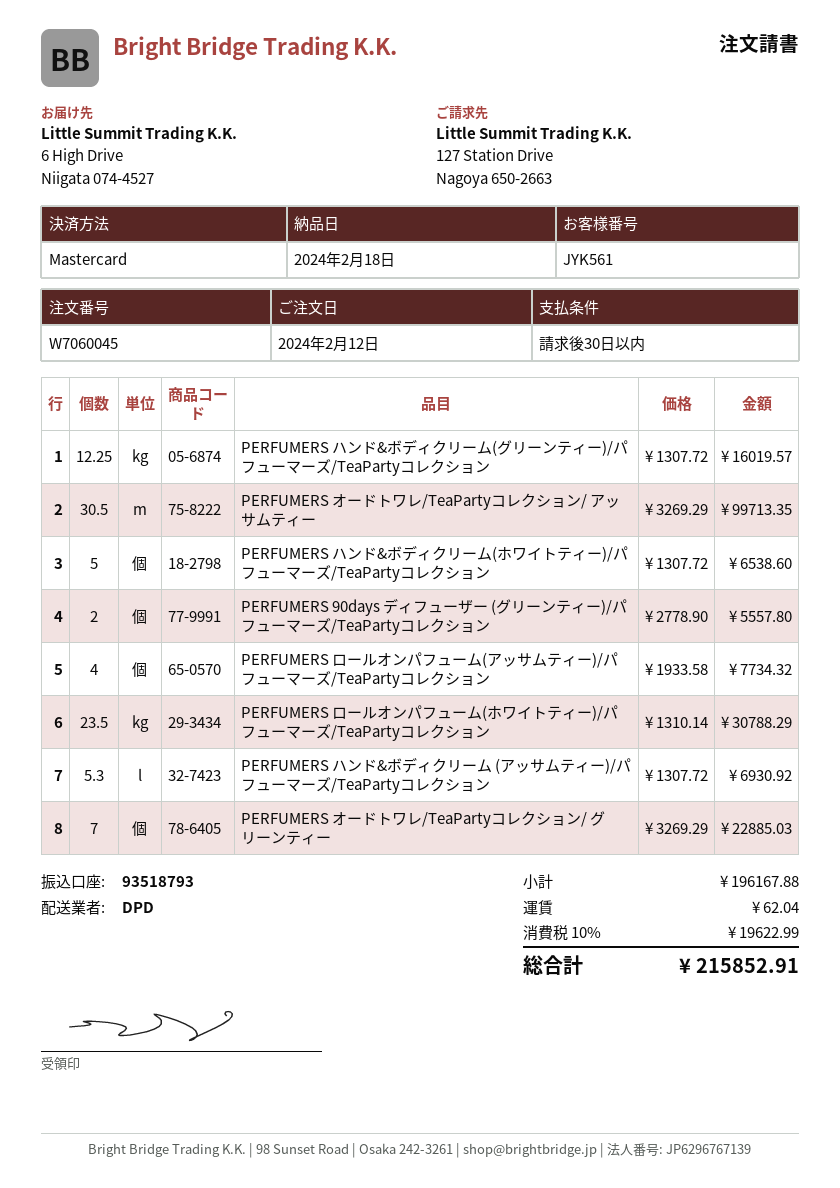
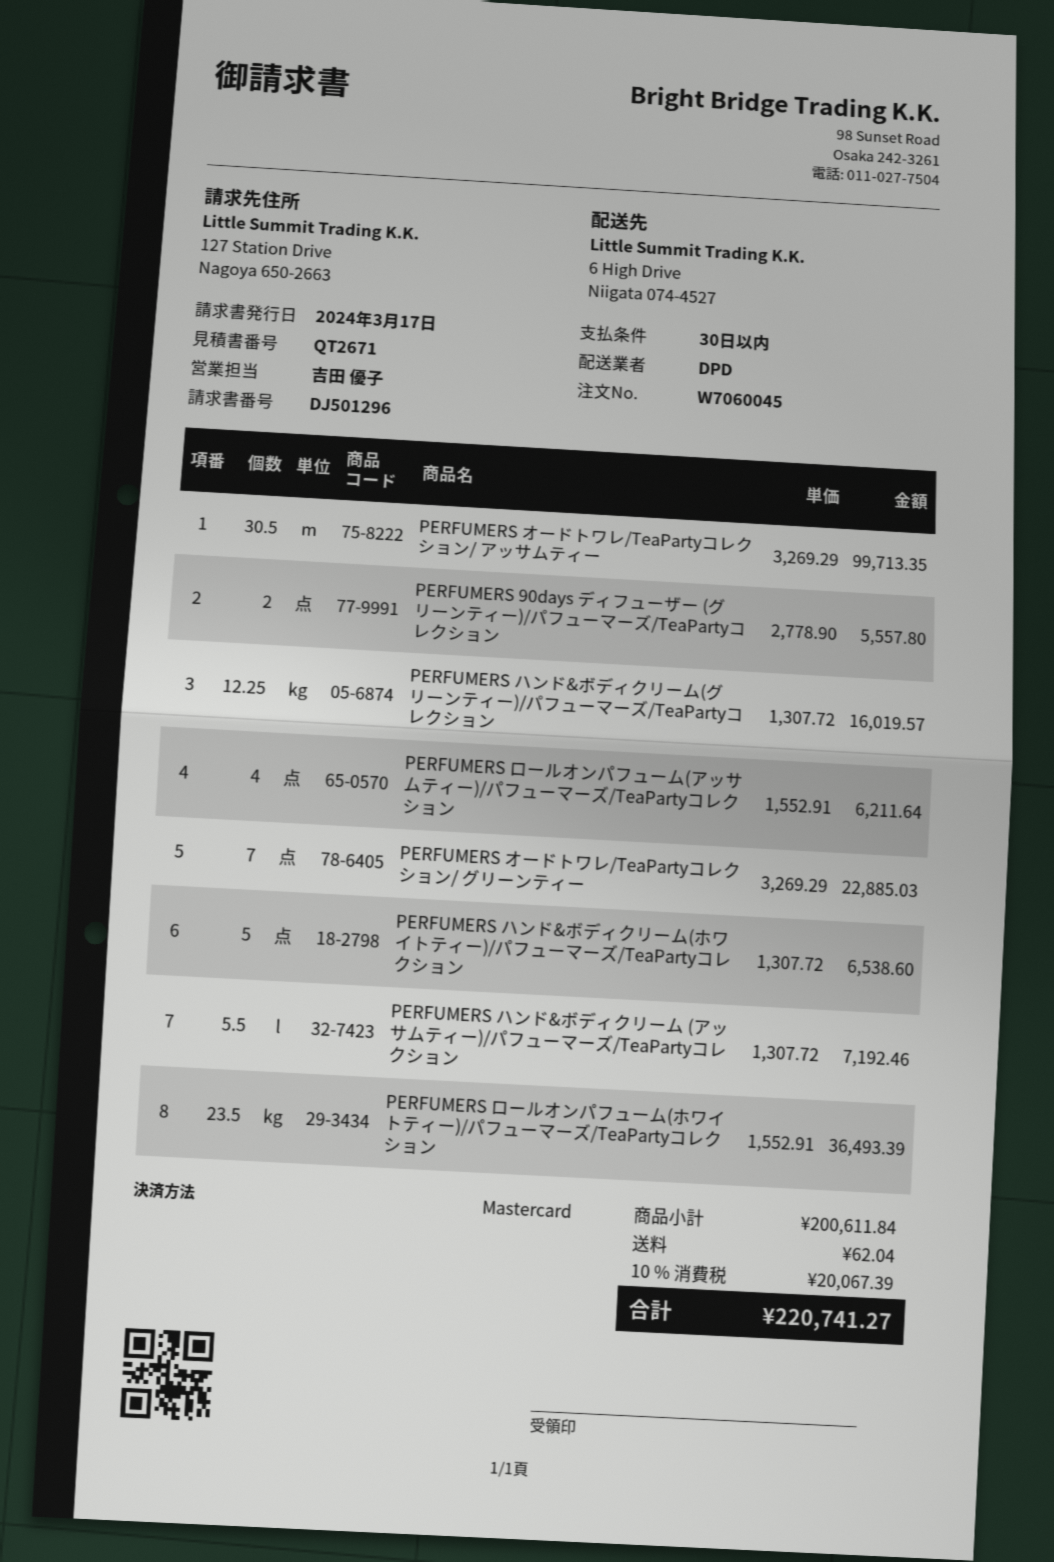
PERFUMERS ロールオンパフューム(アッサムティー)/パフューマーズ/TeaPartyコレクション: 4 x 1933.58 = 7734.32 -> 4 x 1552.91 = 6211.64
PERFUMERS ロールオンパフューム(ホワイトティー)/パフューマーズ/TeaPartyコレクション: 23.5 x 1310.14 = 30788.29 -> 23.5 x 1552.91 = 36493.39
PERFUMERS ハンド&ボディクリーム (アッサムティー)/パフューマーズ/TeaPartyコレクション: 5.3 x 1307.72 = 6930.92 -> 5.5 x 1307.72 = 7192.46
subtotal: 196167.88 -> 200611.84
tax: 10% = 19622.99 -> 10% = 20067.39
total: 215852.91 -> 220741.27

